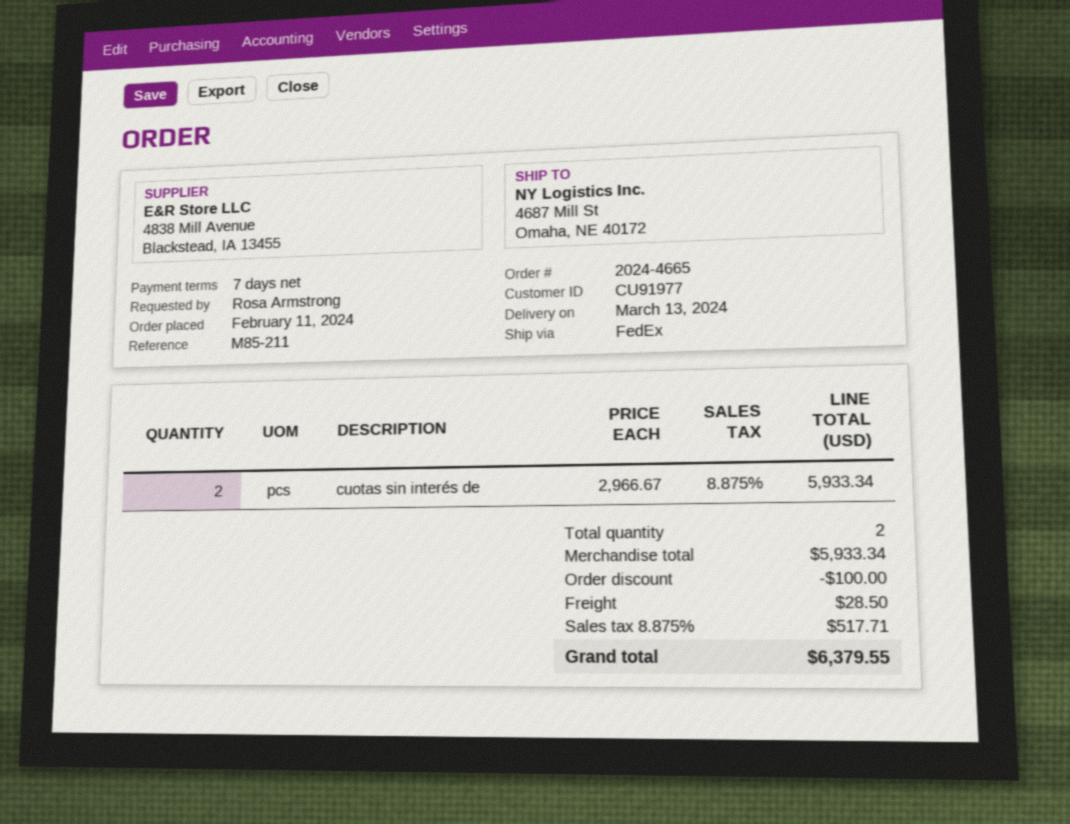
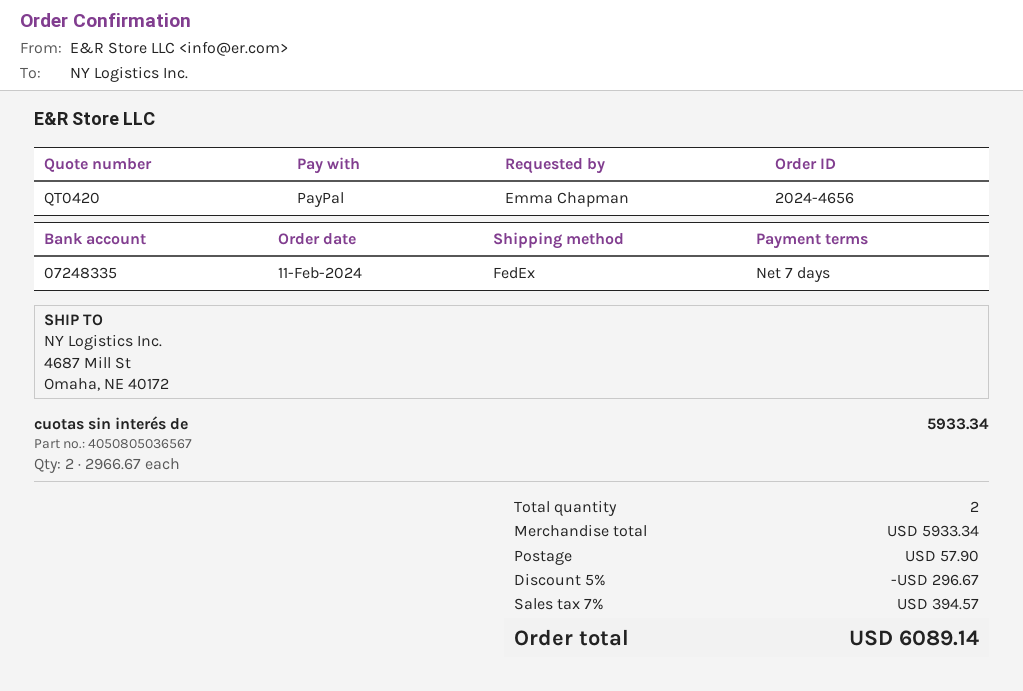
order number: 2024-4665 -> 2024-4656
ordered by: Rosa Armstrong -> Emma Chapman
discount: 100.00 -> 296.67
shipping: 28.50 -> 57.90
tax: 8.875% = 517.71 -> 7% = 394.57
total: 6379.55 -> 6089.14

